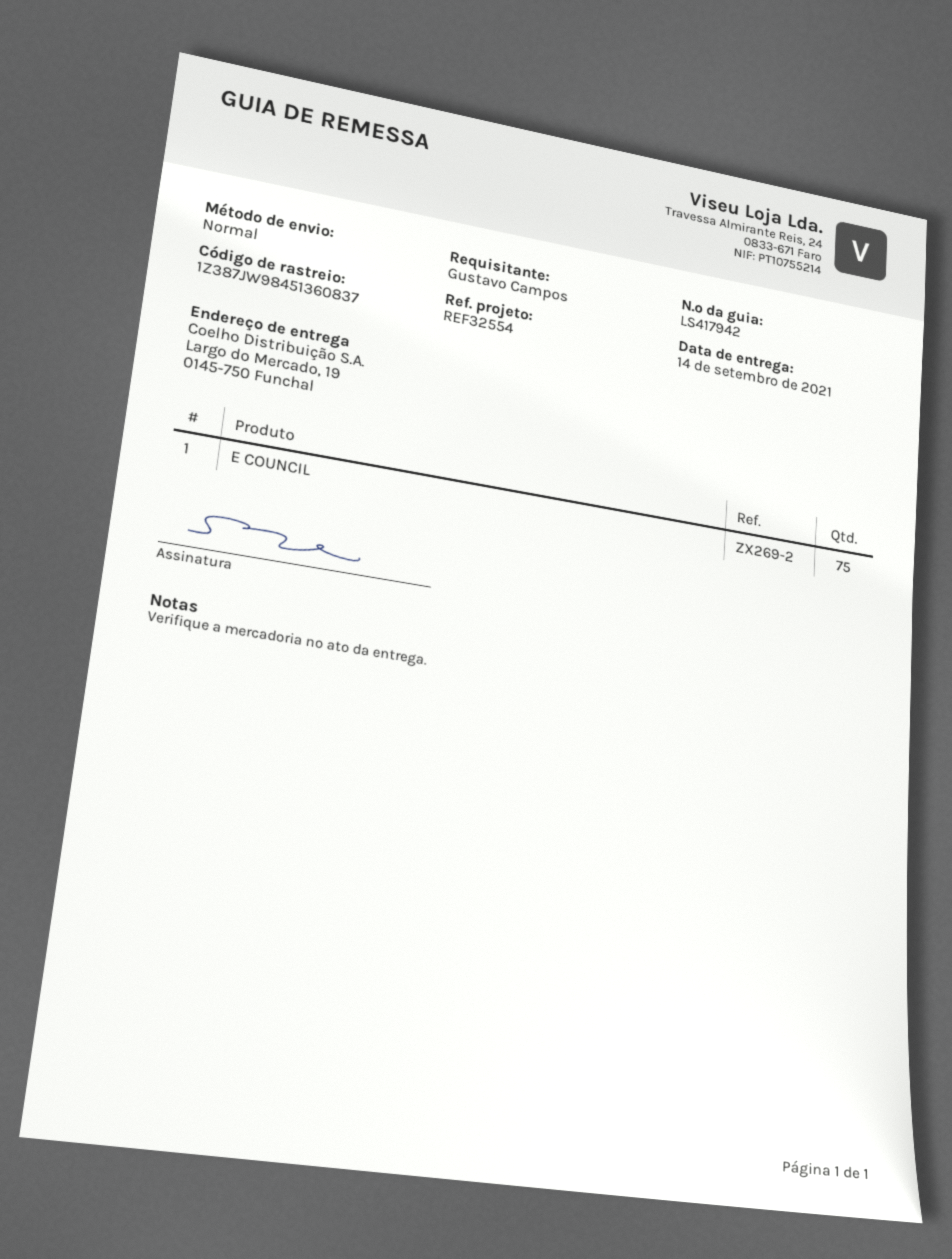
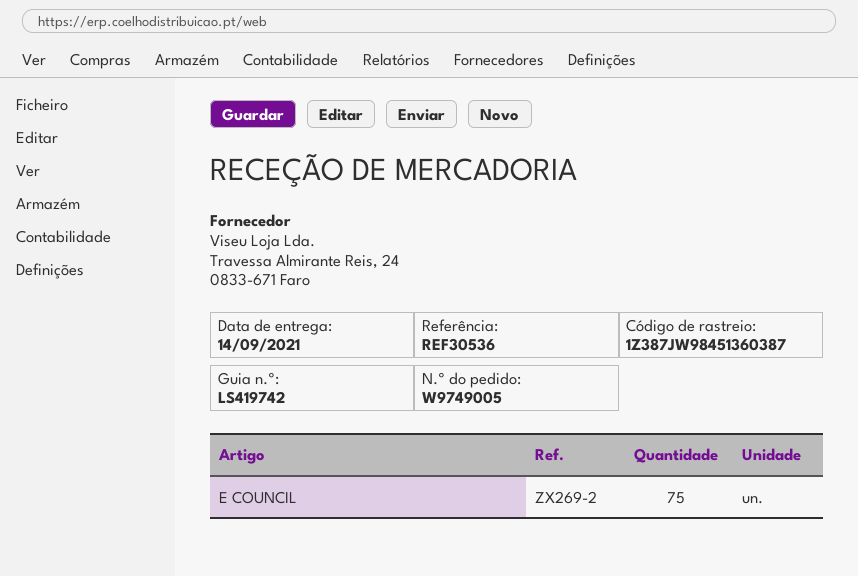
delivery note number: LS417942 -> LS419742
reference: REF32554 -> REF30536
tracking number: 1Z387JW98451360837 -> 1Z387JW98451360387

